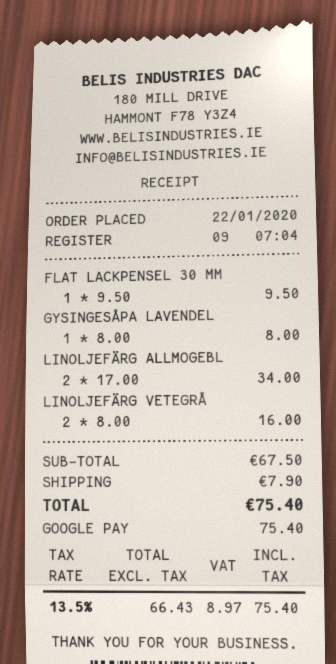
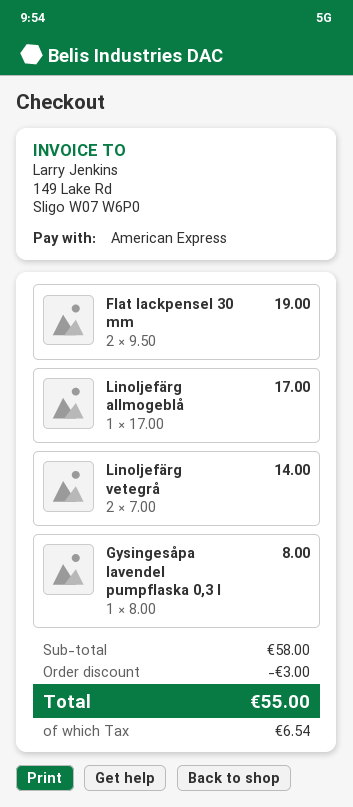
payment method: Google Pay -> American Express
FLAT LACKPENSEL 30 MM: 1 x 9.50 = 9.50 -> 2 x 9.50 = 19.00
LINOLJEFÄRG ALLMOGEBL: 2 x 17.00 = 34.00 -> 1 x 17.00 = 17.00
LINOLJEFÄRG VETEGRÅ: 2 x 8.00 = 16.00 -> 2 x 7.00 = 14.00
subtotal: 67.50 -> 58.00
discount: none -> 3.00
shipping: 7.90 -> none
tax: 8.97 -> 6.54
total: 75.40 -> 55.00

